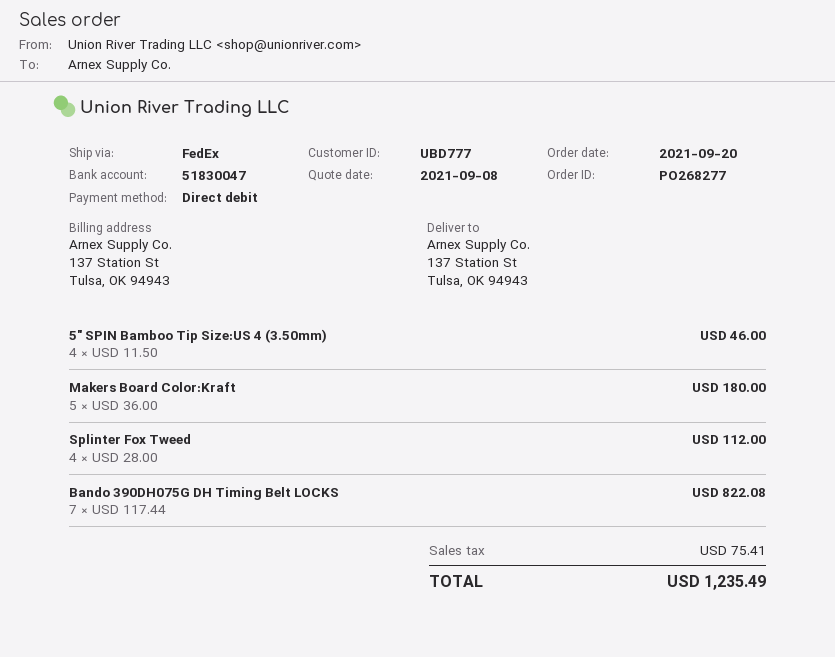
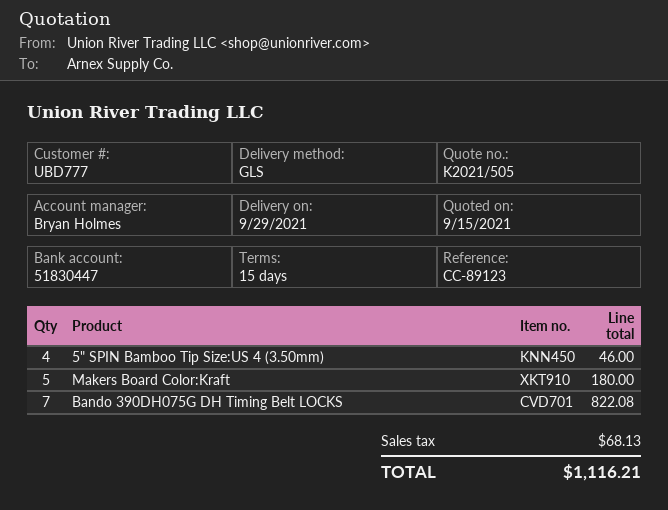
quote date: 2021-09-08 -> 2021-09-15
bank account: 51830047 -> 51830447
shipping method: FedEx -> GLS
Splinter Fox Tweed: 4 for 112.00 -> none
tax: 75.41 -> 68.13
total: 1235.49 -> 1116.21

